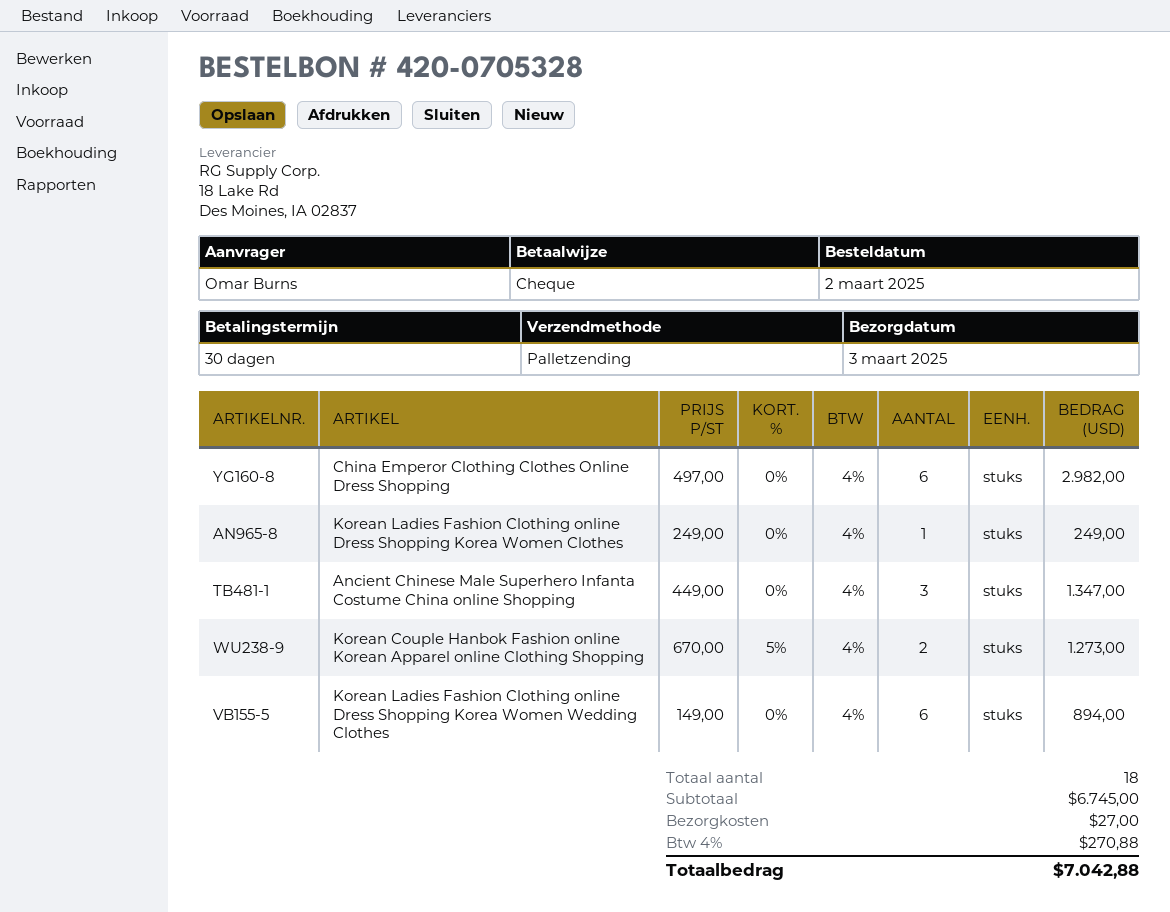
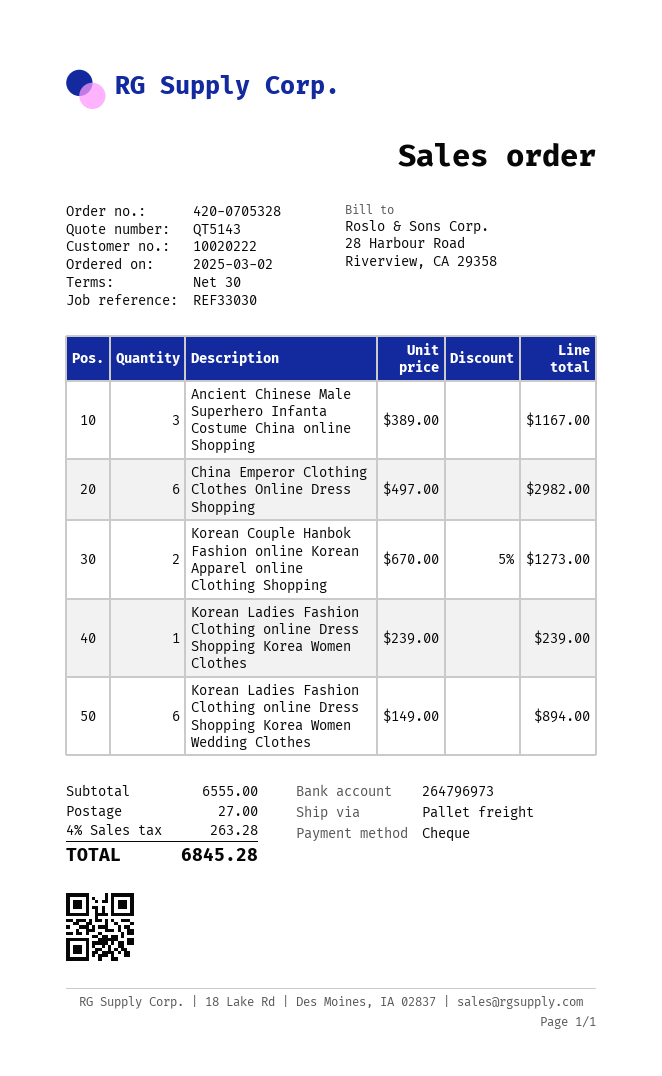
Korean Ladies Fashion Clothing online Dress Shopping Korea Women Clothes: 1 x 249.00 = 249.00 -> 1 x 239.00 = 239.00
Ancient Chinese Male Superhero Infanta Costume China online Shopping: 3 x 449.00 = 1347.00 -> 3 x 389.00 = 1167.00
subtotal: 6745.00 -> 6555.00
tax: 4% = 270.88 -> 4% = 263.28
total: 7042.88 -> 6845.28

